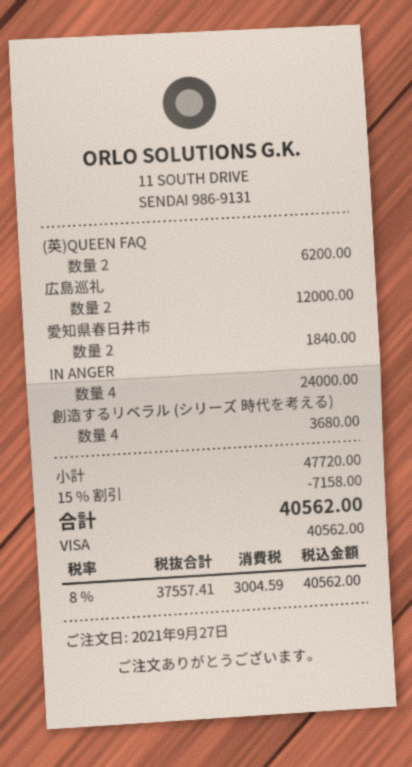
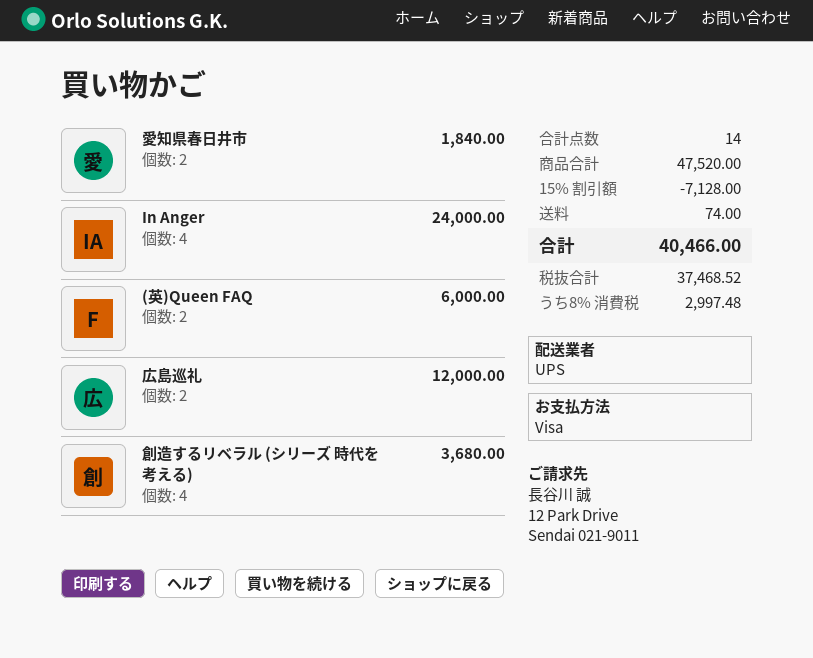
(英)QUEEN FAQ: 2 for 6200.00 -> 2 for 6000.00
subtotal: 47720.00 -> 47520.00
discount: 15% = 7158.00 -> 15% = 7128.00
shipping: none -> 74.00
net: 37557.41 -> 37468.52
tax: 8% = 3004.59 -> 8% = 2997.48
total: 40562.00 -> 40466.00

